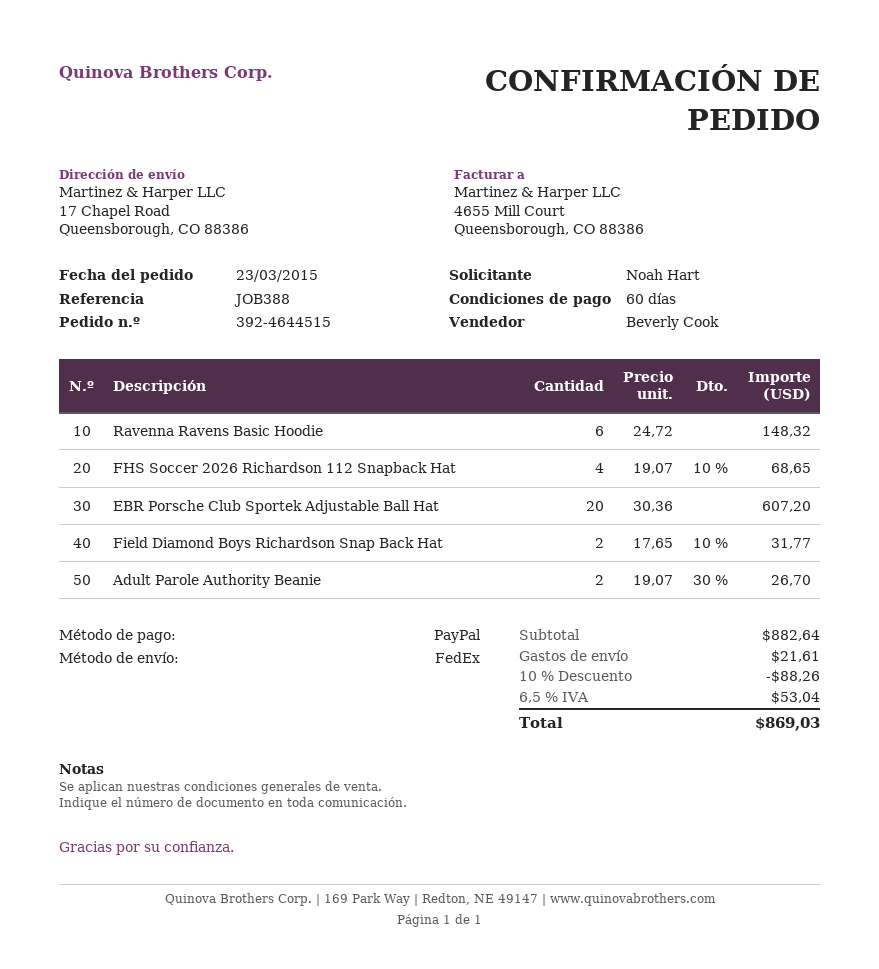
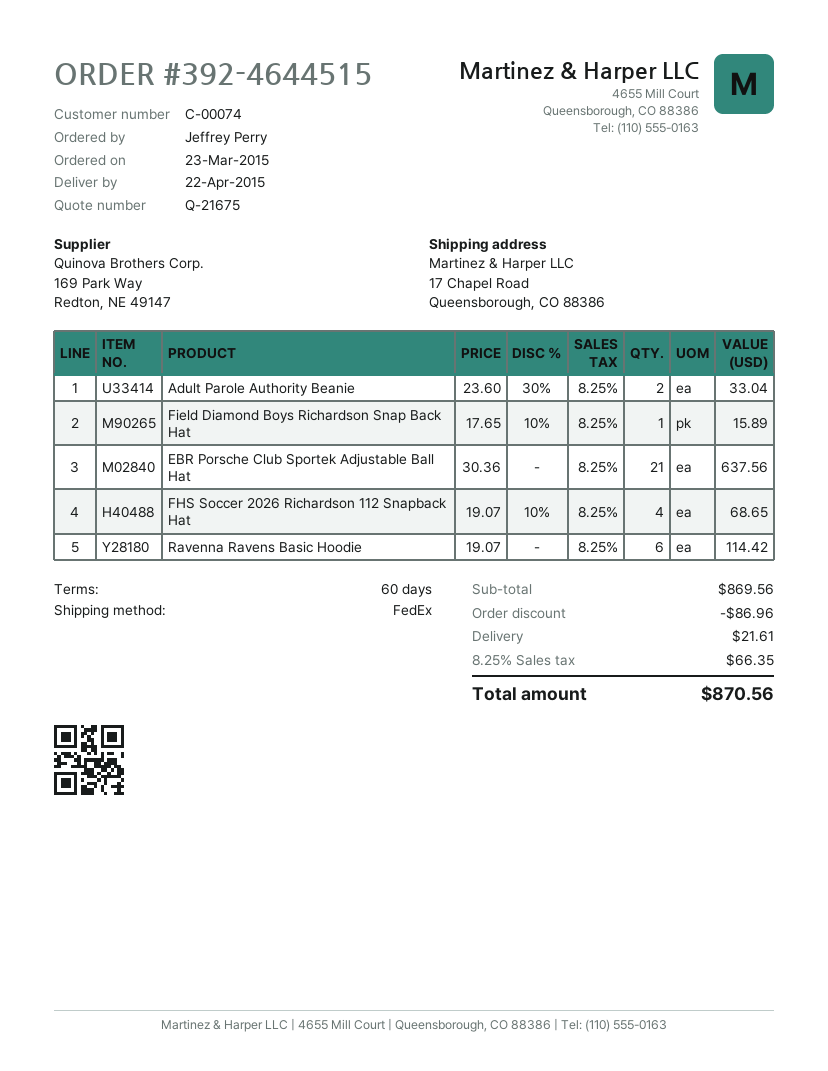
ordered by: Noah Hart -> Jeffrey Perry
Ravenna Ravens Basic Hoodie: 6 x 24.72 = 148.32 -> 6 x 19.07 = 114.42
EBR Porsche Club Sportek Adjustable Ball Hat: 20 x 30.36 = 607.20 -> 21 x 30.36 = 637.56
Field Diamond Boys Richardson Snap Back Hat: 2 x 17.65 - 10% = 31.77 -> 1 x 17.65 - 10% = 15.89
Adult Parole Authority Beanie: 2 x 19.07 - 30% = 26.70 -> 2 x 23.60 - 30% = 33.04
subtotal: 882.64 -> 869.56
discount: 88.26 -> 86.96
tax: 6.5% = 53.04 -> 8.25% = 66.35
total: 869.03 -> 870.56

